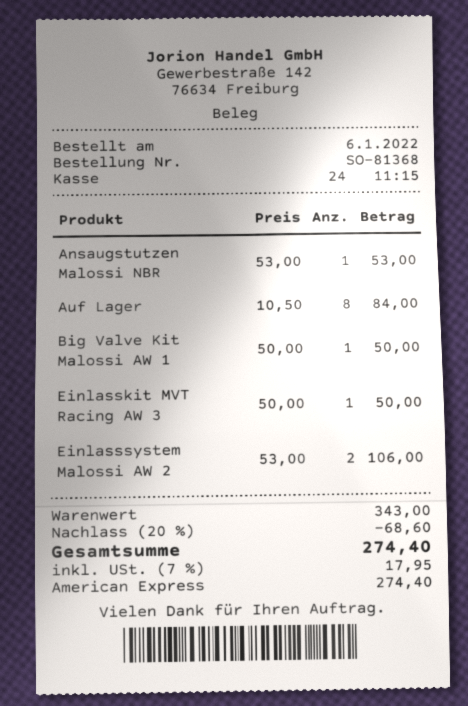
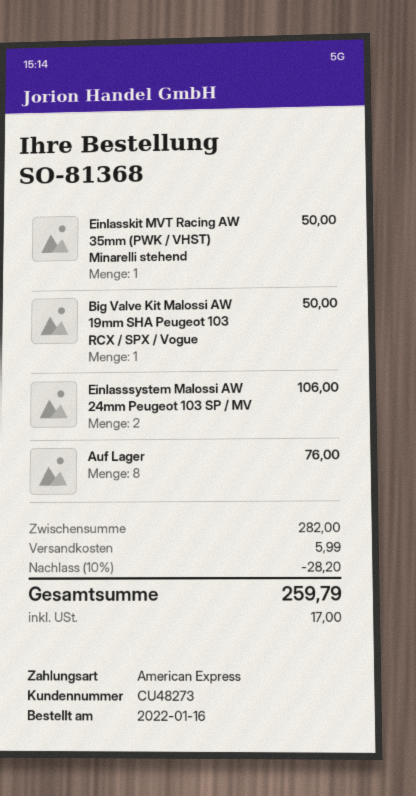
order date: 2022-01-06 -> 2022-01-16
Ansaugstutzen Malossi NBR: 1 for 53.00 -> none
Auf Lager: 8 for 84.00 -> 8 for 76.00
subtotal: 343.00 -> 282.00
discount: 20% = 68.60 -> 10% = 28.20
shipping: none -> 5.99
tax: 17.95 -> 17.00
total: 274.40 -> 259.79

